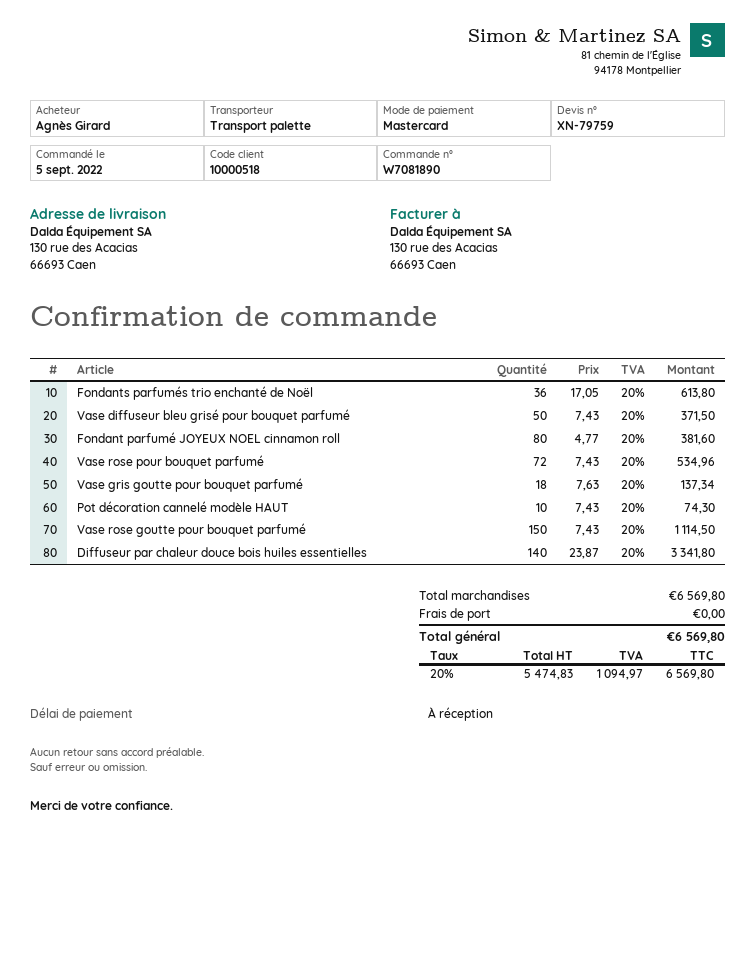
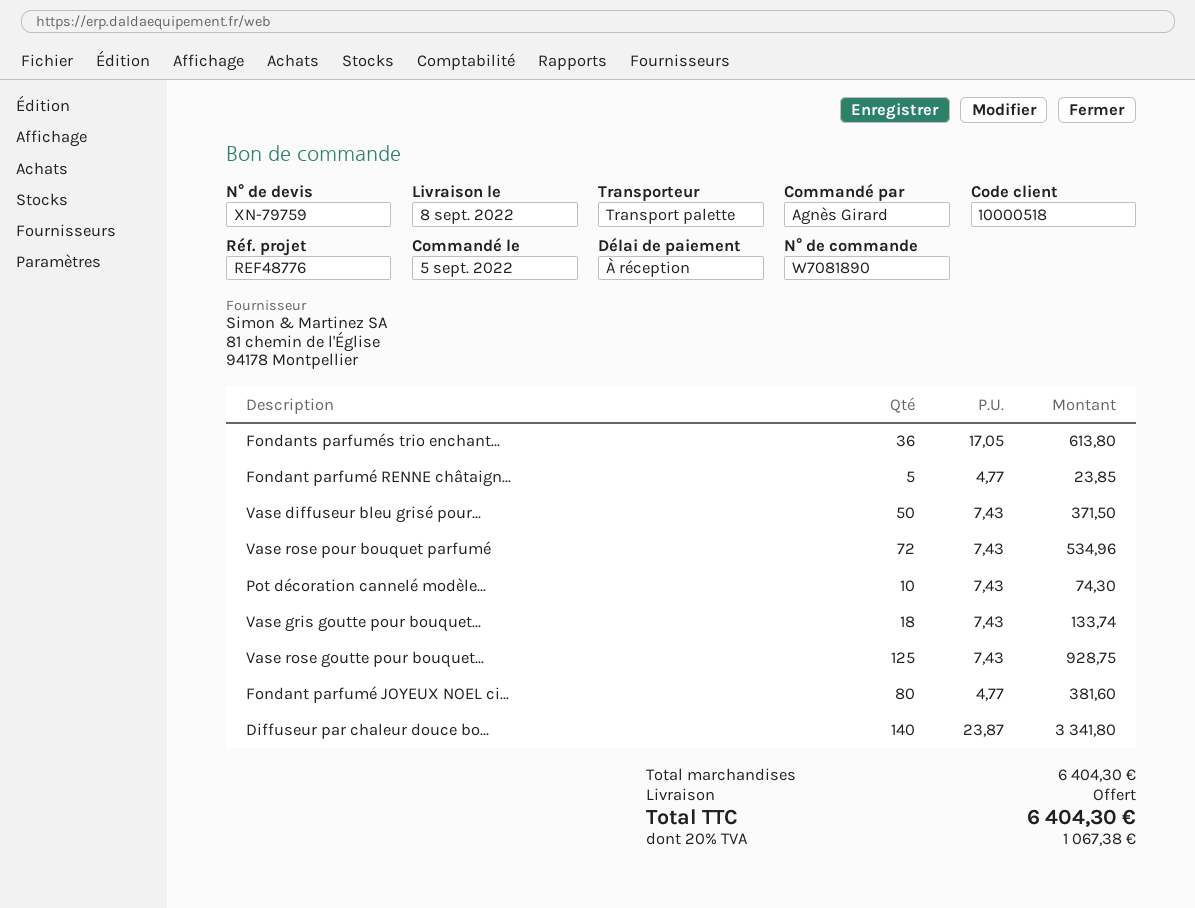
Vase gris goutte pour bouquet parfumé: 18 x 7.63 = 137.34 -> 18 x 7.43 = 133.74
Vase rose goutte pour bouquet parfumé: 150 x 7.43 = 1114.50 -> 125 x 7.43 = 928.75
Fondant parfumé RENNE châtaign...: none -> 5 x 4.77 = 23.85
subtotal: 6569.80 -> 6404.30
tax: 20% = 1094.97 -> 20% = 1067.38
total: 6569.80 -> 6404.30

